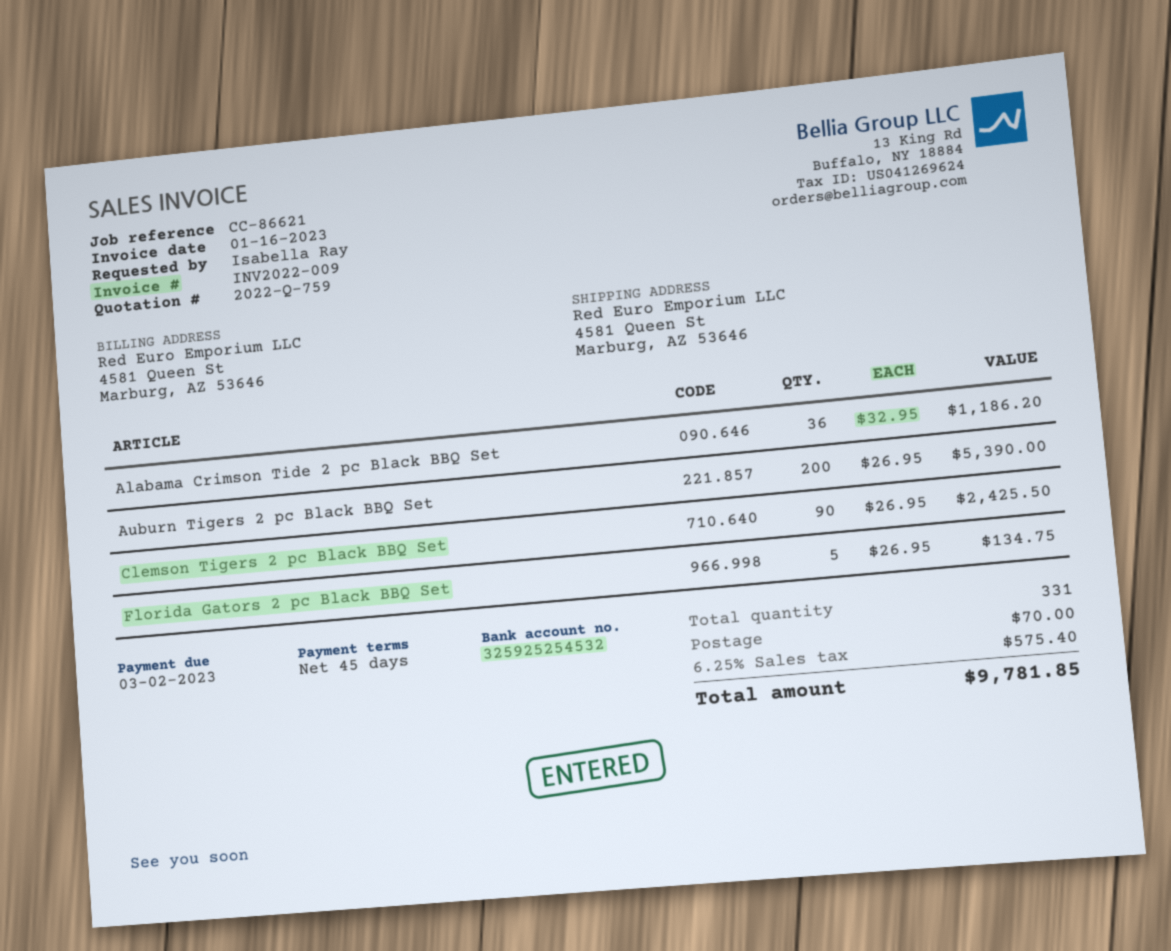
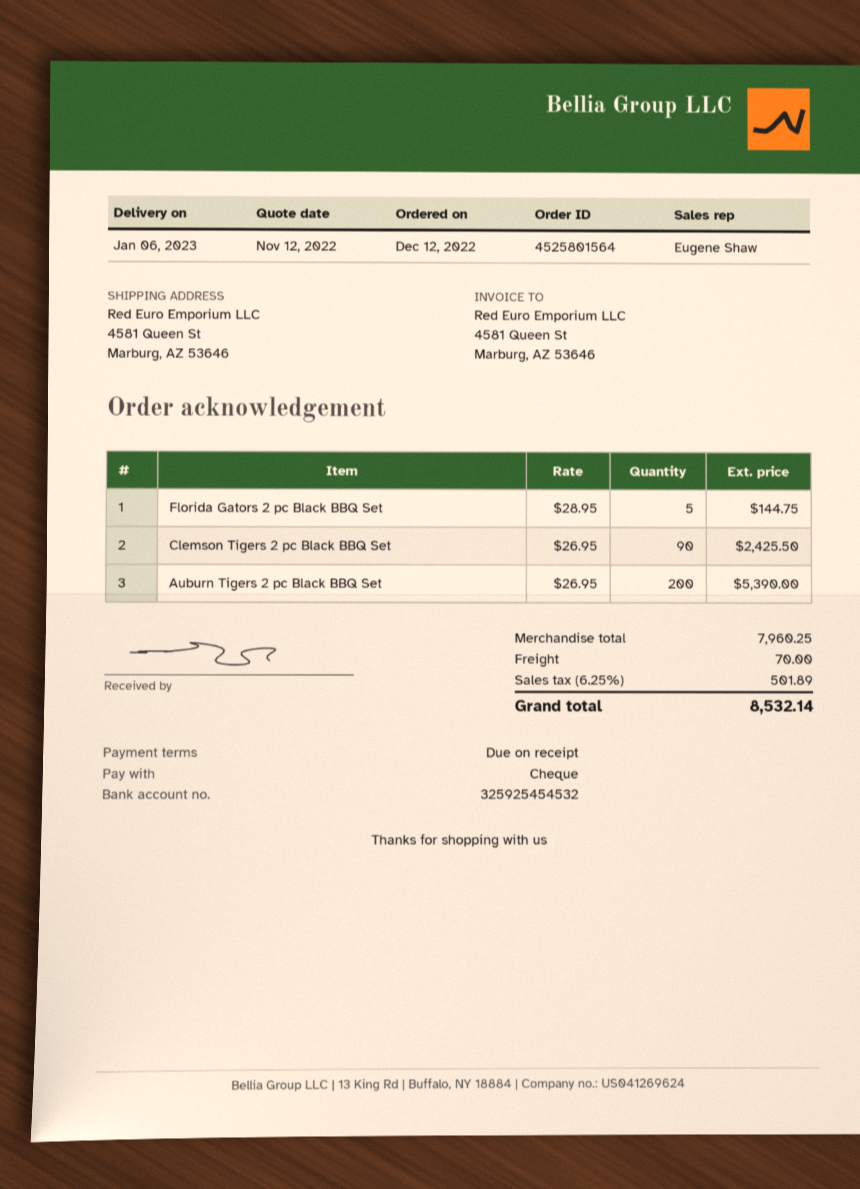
payment terms: 45 days -> on receipt
bank account: 325925254532 -> 325925454532
Alabama Crimson Tide 2 pc Black BBQ Set: 36 x 32.95 = 1186.20 -> none
Florida Gators 2 pc Black BBQ Set: 5 x 26.95 = 134.75 -> 5 x 28.95 = 144.75
tax: 6.25% = 575.40 -> 6.25% = 501.89
total: 9781.85 -> 8532.14

